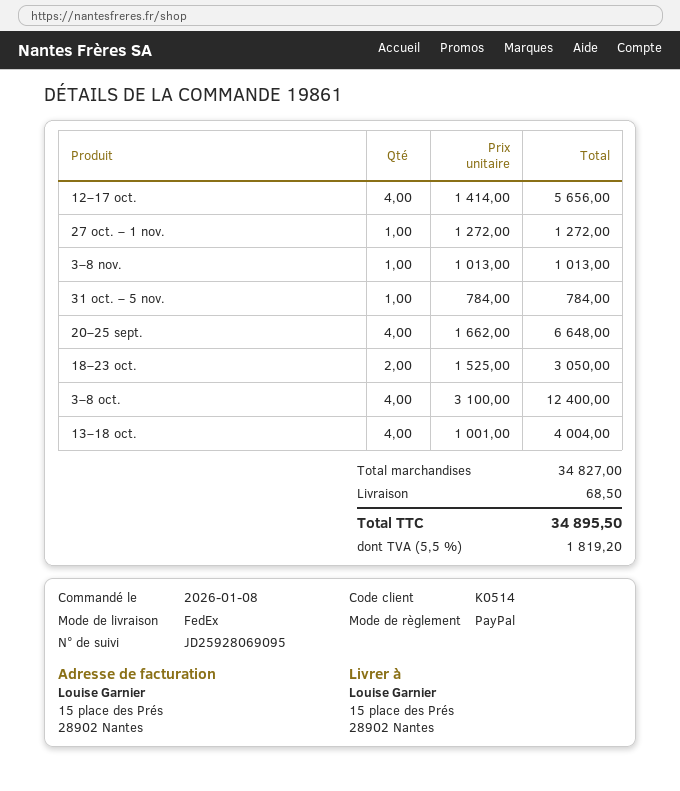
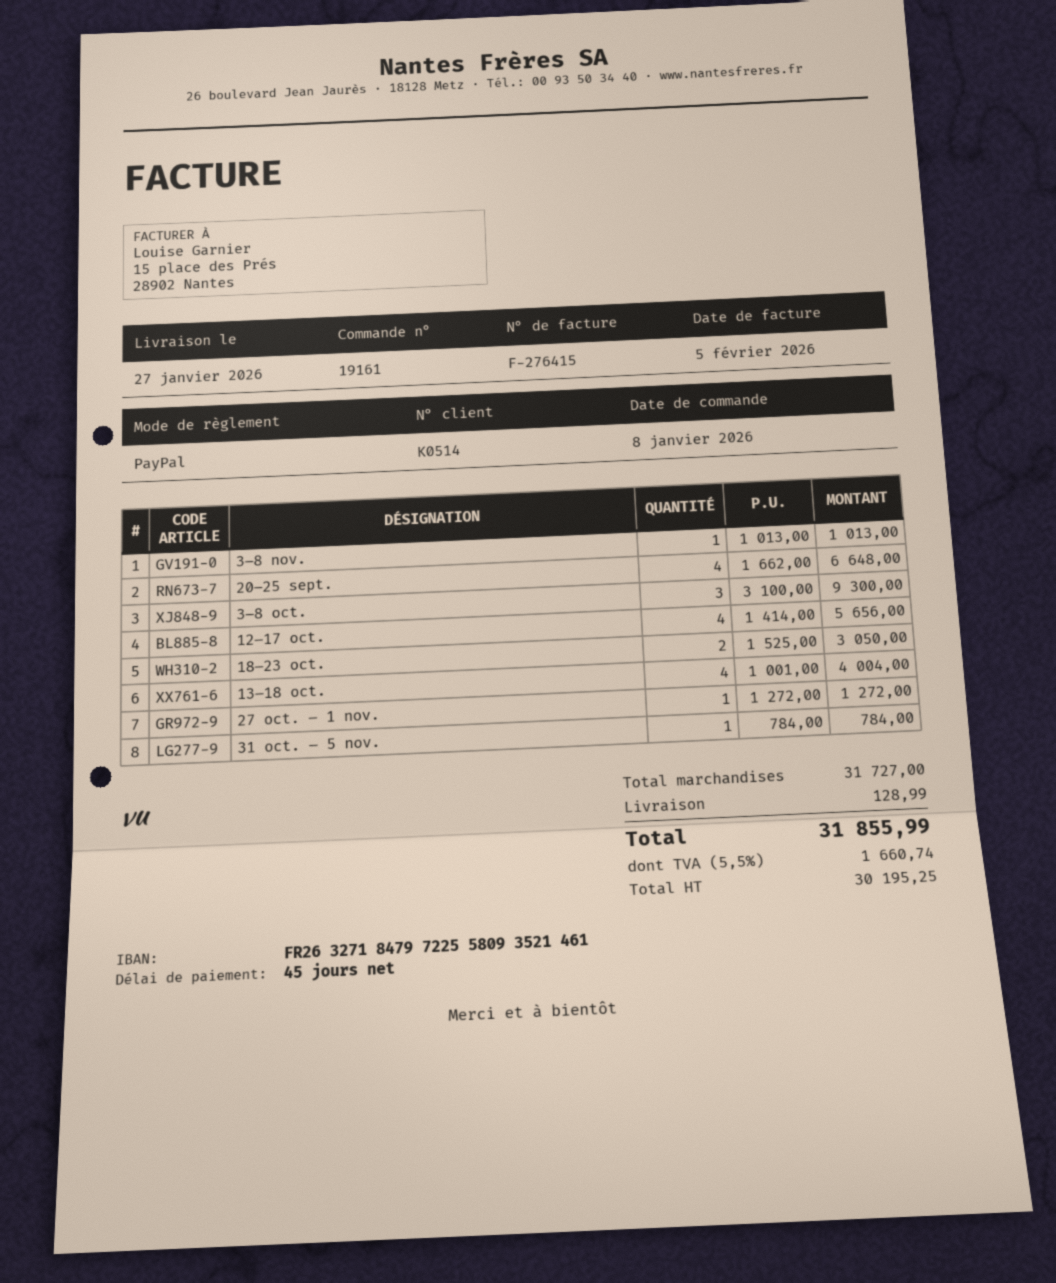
order number: 19861 -> 19161
3–8 oct.: 4 x 3100.00 = 12400.00 -> 3 x 3100.00 = 9300.00
subtotal: 34827.00 -> 31727.00
shipping: 68.50 -> 128.99
tax: 5.5% = 1819.20 -> 5.5% = 1660.74
total: 34895.50 -> 31855.99

